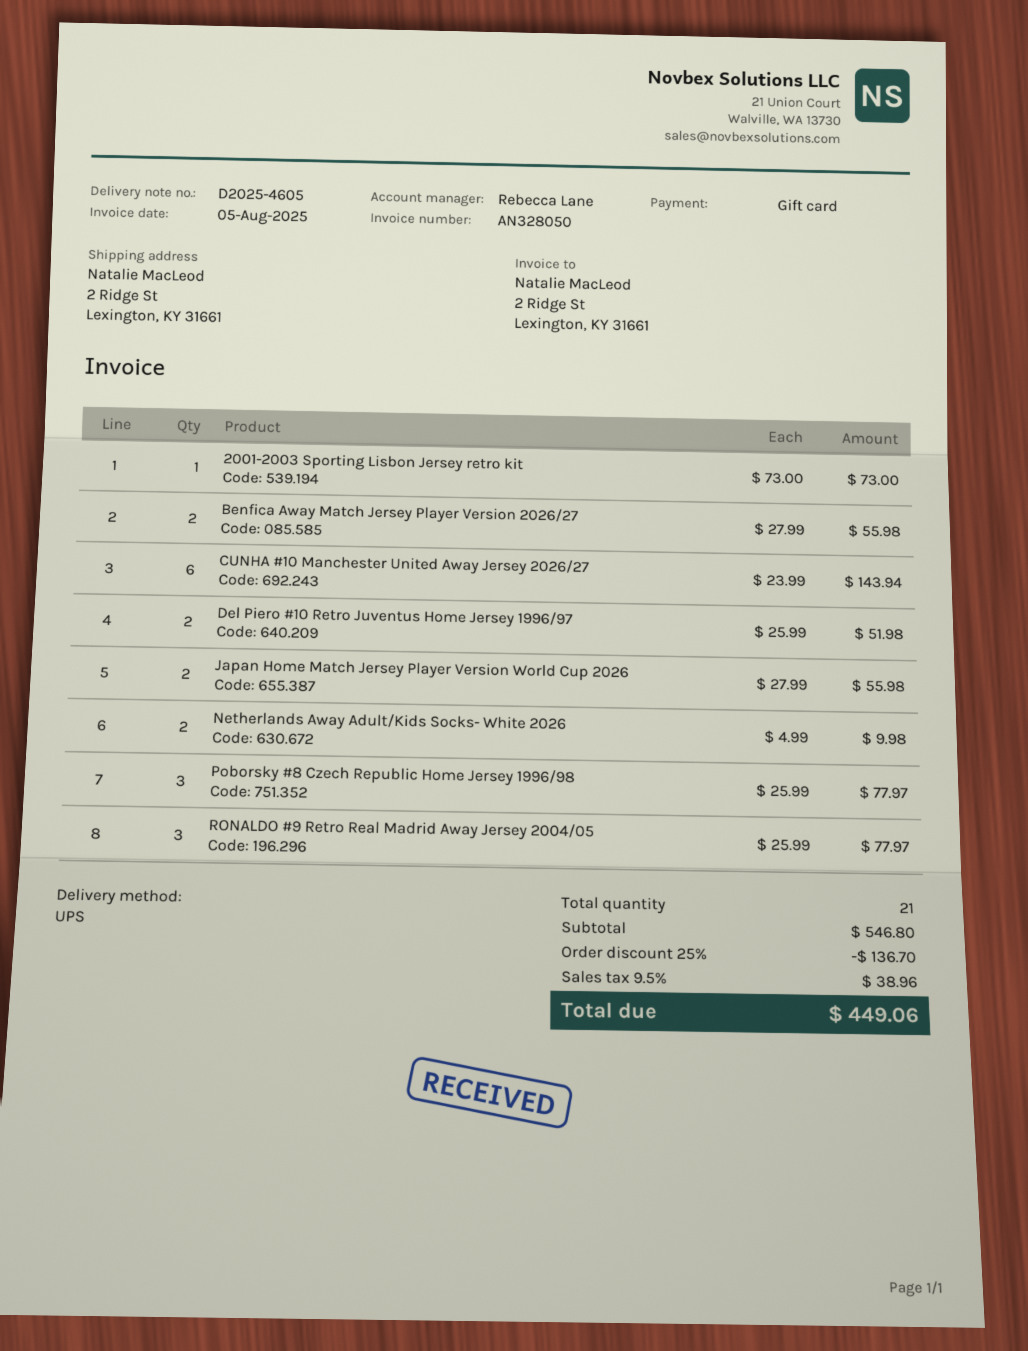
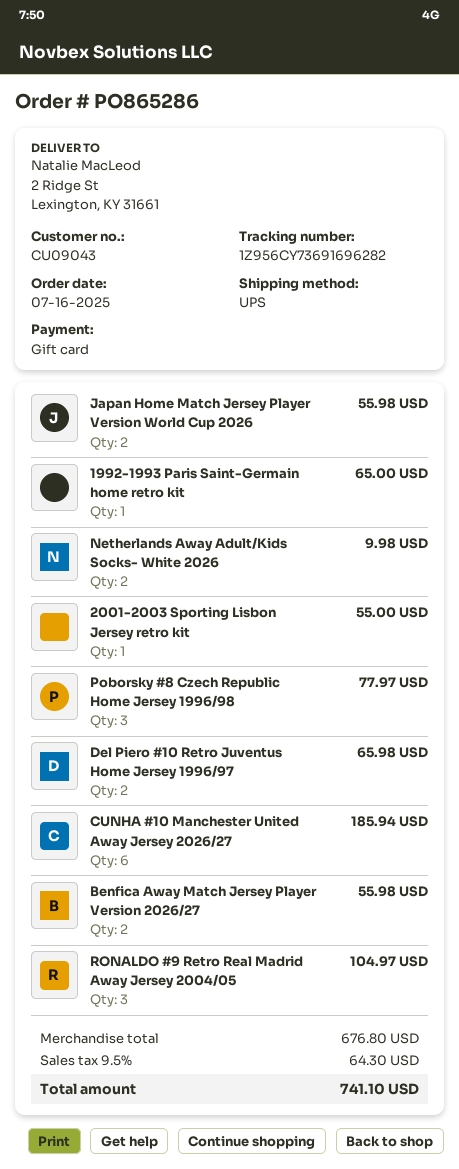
2001-2003 Sporting Lisbon Jersey retro kit: 1 for 73.00 -> 1 for 55.00
CUNHA #10 Manchester United Away Jersey 2026/27: 6 for 143.94 -> 6 for 185.94
Del Piero #10 Retro Juventus Home Jersey 1996/97: 2 for 51.98 -> 2 for 65.98
RONALDO #9 Retro Real Madrid Away Jersey 2004/05: 3 for 77.97 -> 3 for 104.97
1992-1993 Paris Saint-Germain home retro kit: none -> 1 for 65.00
subtotal: 546.80 -> 676.80
discount: 25% = 136.70 -> none
tax: 9.5% = 38.96 -> 9.5% = 64.30
total: 449.06 -> 741.10

